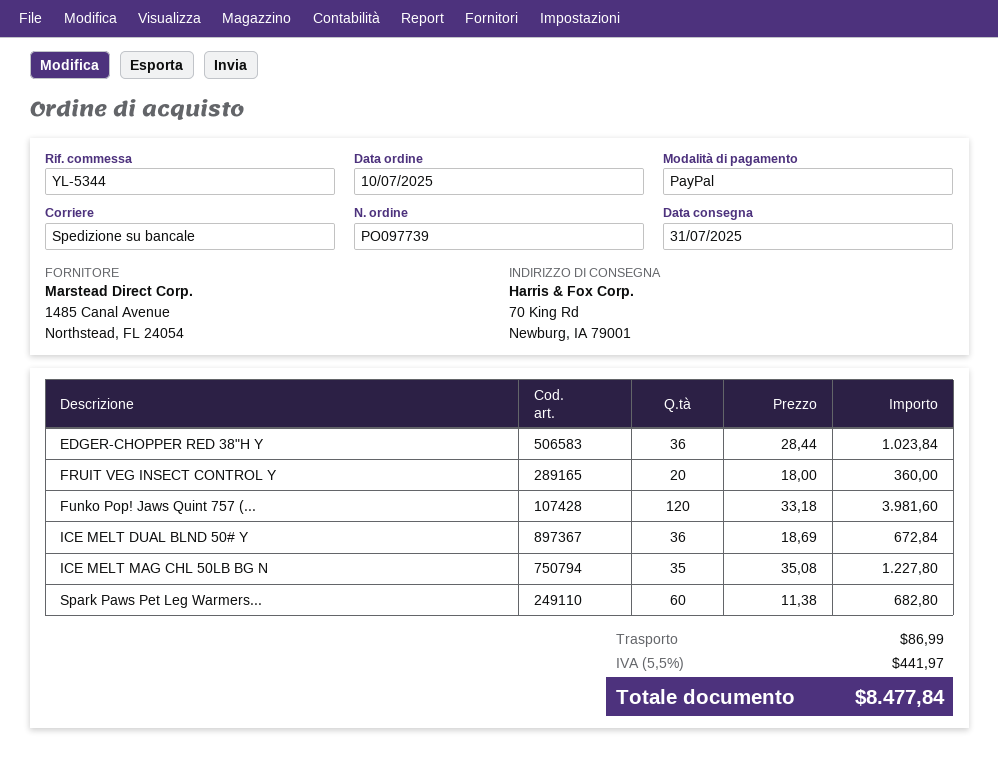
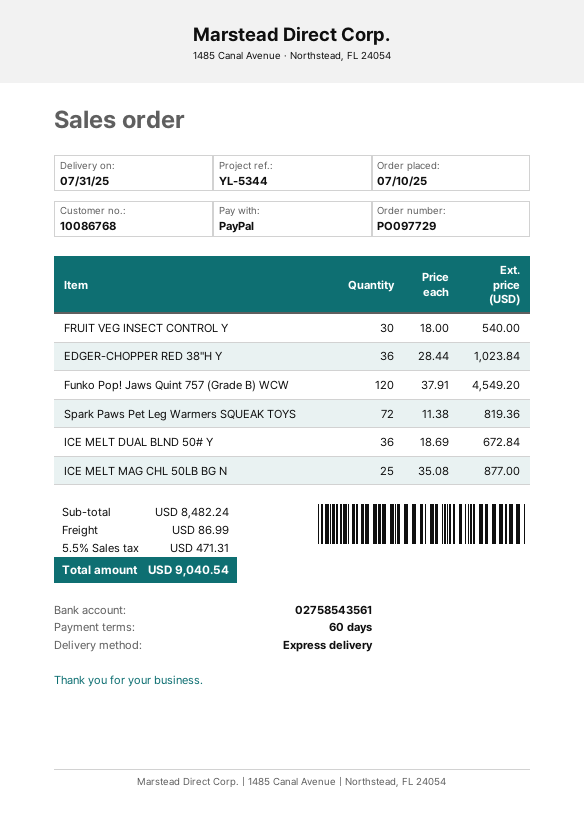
order number: PO097739 -> PO097729
shipping method: pallet freight -> express
FRUIT VEG INSECT CONTROL Y: 20 x 18.00 = 360.00 -> 30 x 18.00 = 540.00
Funko Pop! Jaws Quint 757 (...: 120 x 33.18 = 3981.60 -> 120 x 37.91 = 4549.20
ICE MELT MAG CHL 50LB BG N: 35 x 35.08 = 1227.80 -> 25 x 35.08 = 877.00
Spark Paws Pet Leg Warmers...: 60 x 11.38 = 682.80 -> 72 x 11.38 = 819.36
tax: 5.5% = 441.97 -> 5.5% = 471.31
total: 8477.84 -> 9040.54

